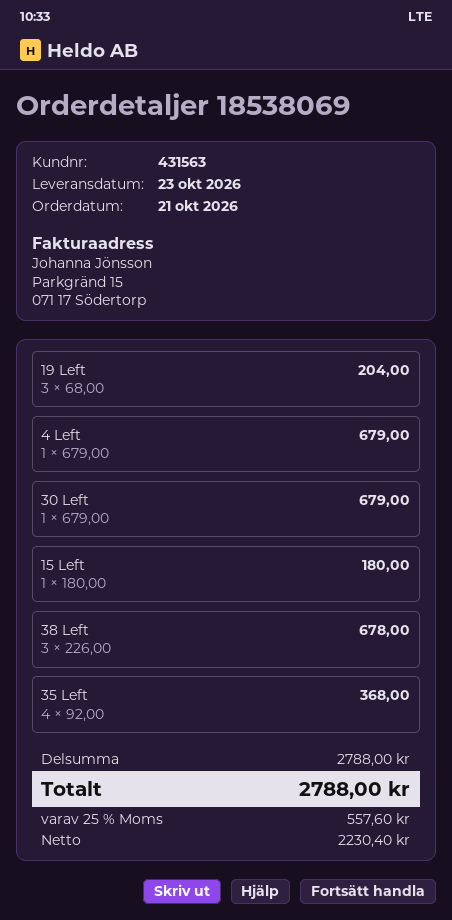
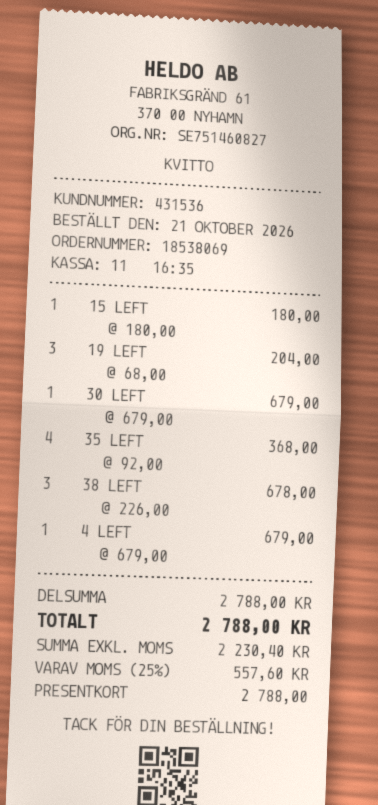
customer number: 431563 -> 431536

